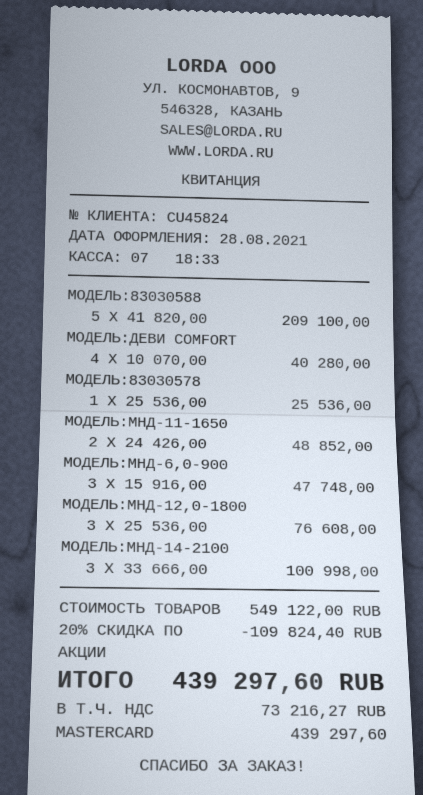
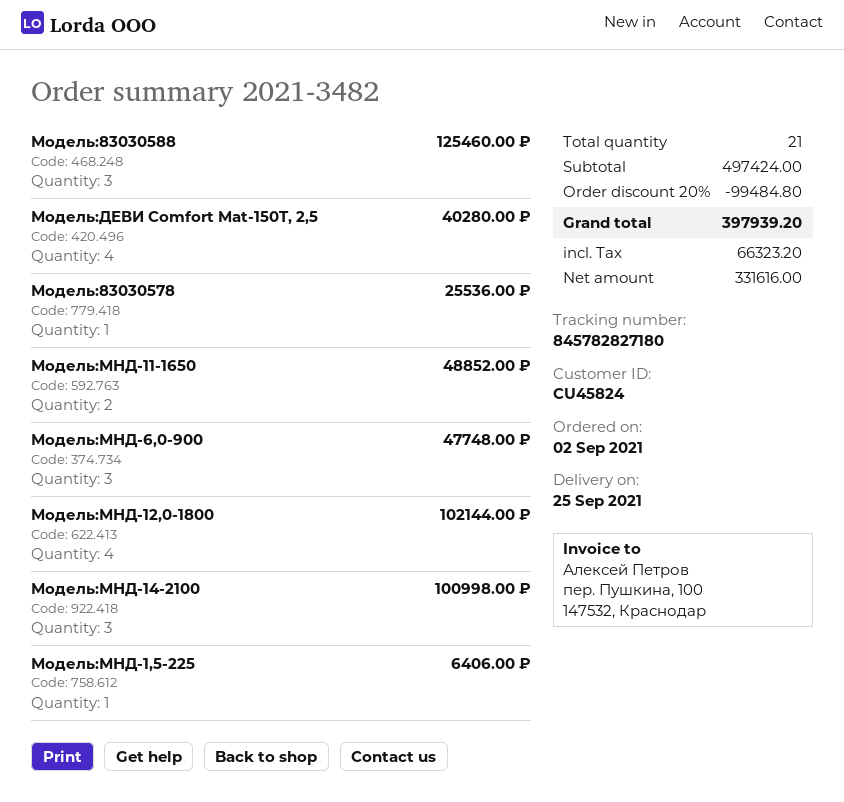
order date: 2021-08-28 -> 2021-09-02
МОДЕЛЬ:83030588: 5 for 209100.00 -> 3 for 125460.00
МОДЕЛЬ:МНД-12,0-1800: 3 for 76608.00 -> 4 for 102144.00
Модель:МНД-1,5-225: none -> 1 for 6406.00
subtotal: 549122.00 -> 497424.00
discount: 20% = 109824.40 -> 20% = 99484.80
tax: 73216.27 -> 66323.20
total: 439297.60 -> 397939.20

